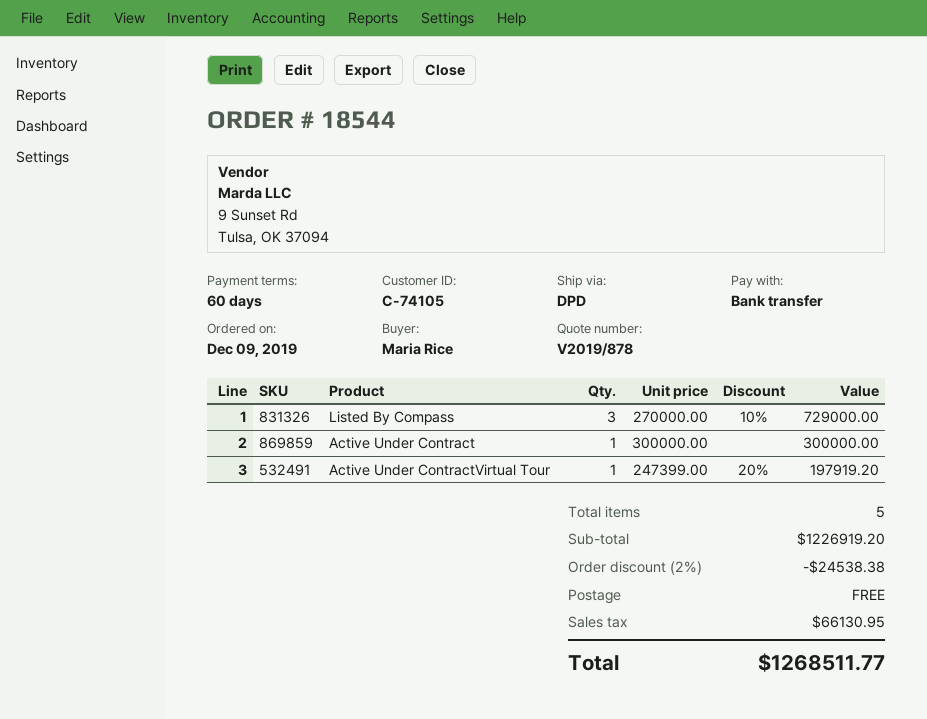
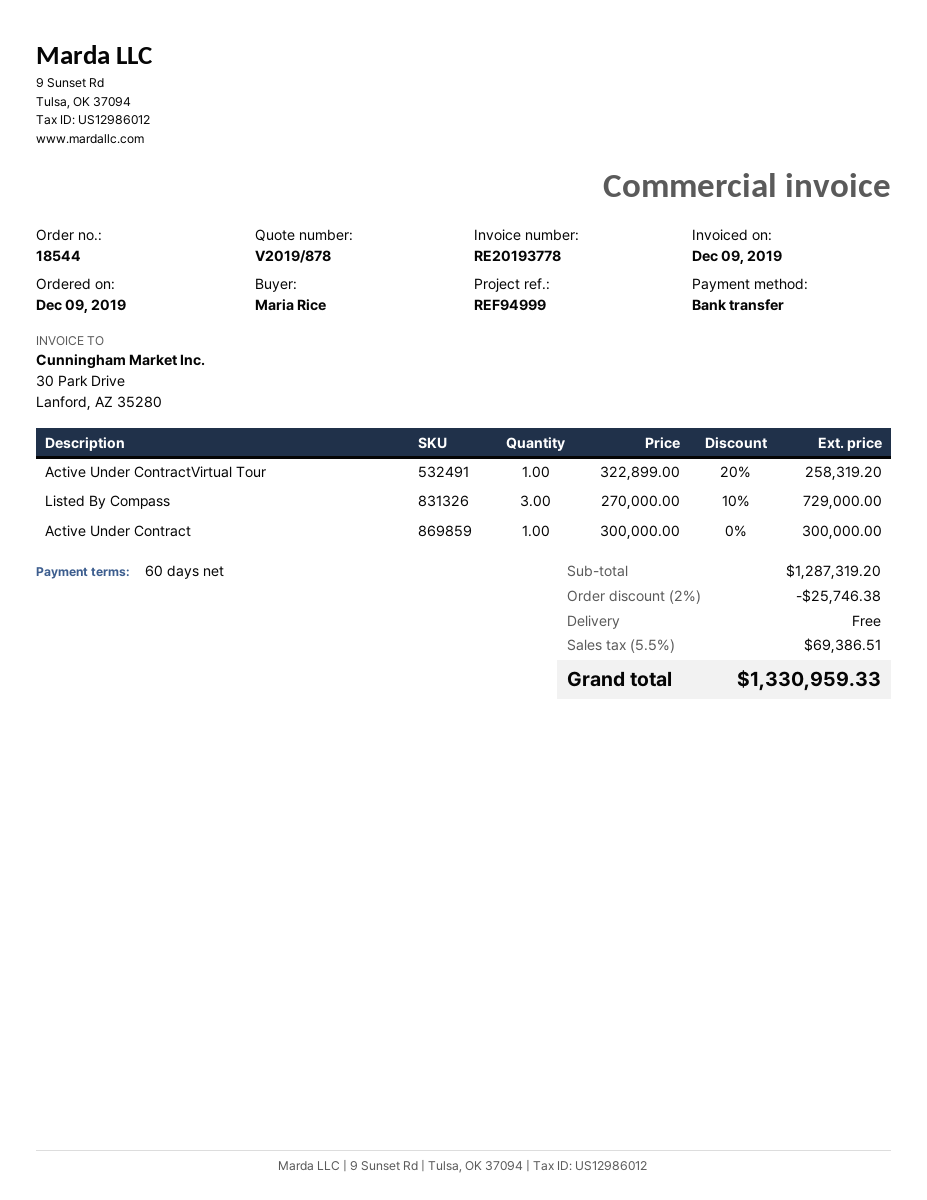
Active Under ContractVirtual Tour: 1 x 247399.00 - 20% = 197919.20 -> 1 x 322899.00 - 20% = 258319.20
subtotal: 1226919.20 -> 1287319.20
discount: 2% = 24538.38 -> 2% = 25746.38
tax: 66130.95 -> 69386.51
total: 1268511.77 -> 1330959.33

